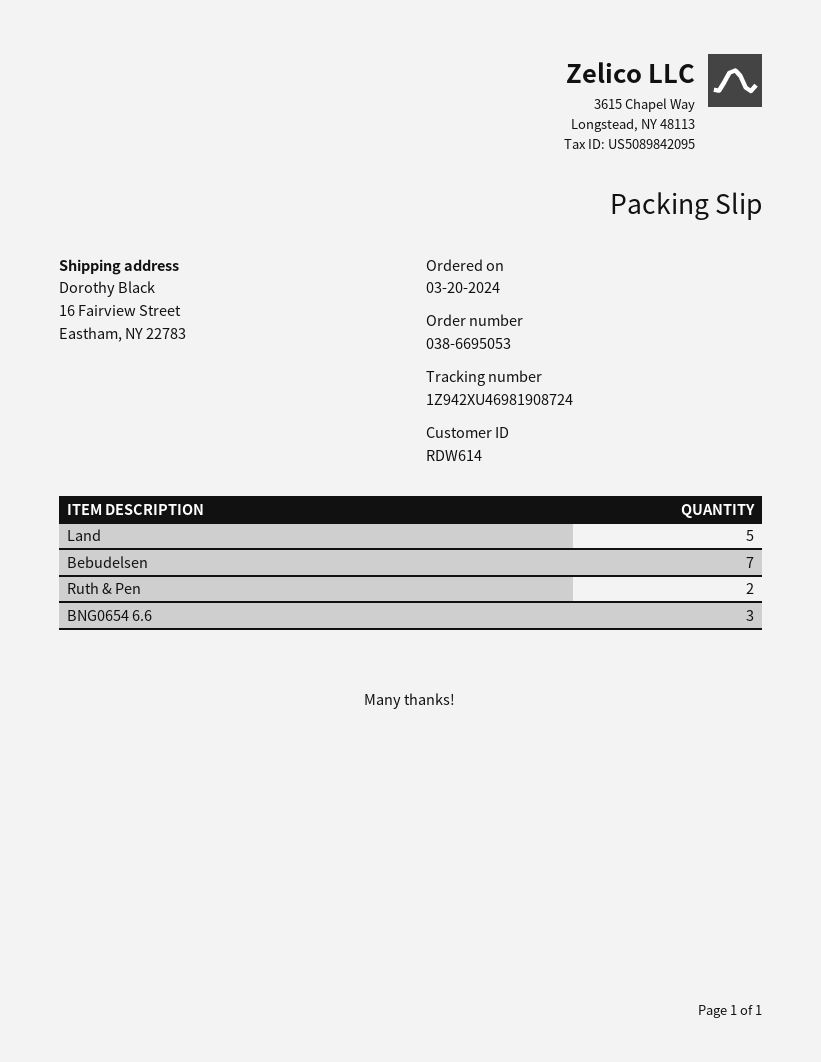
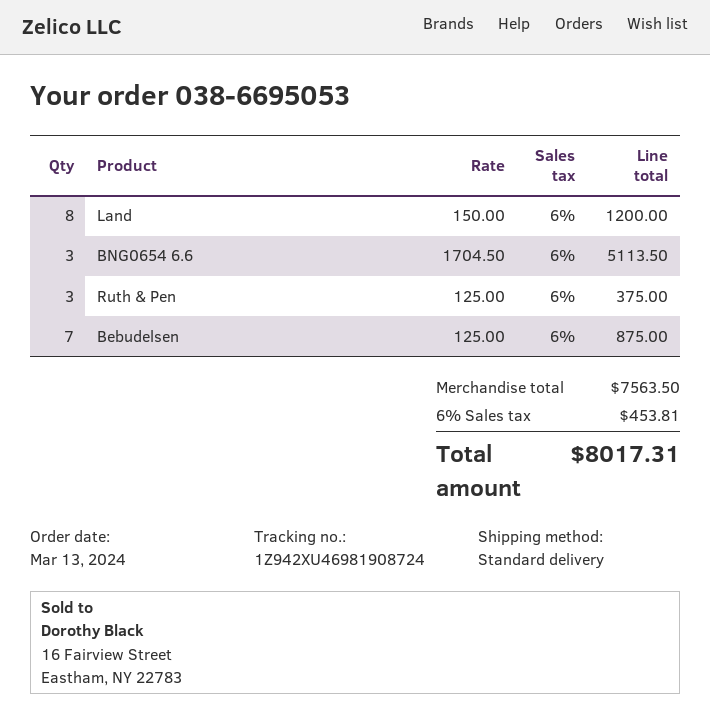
order date: 2024-03-20 -> 2024-03-13
Land: 5 -> 8
Ruth & Pen: 2 -> 3

